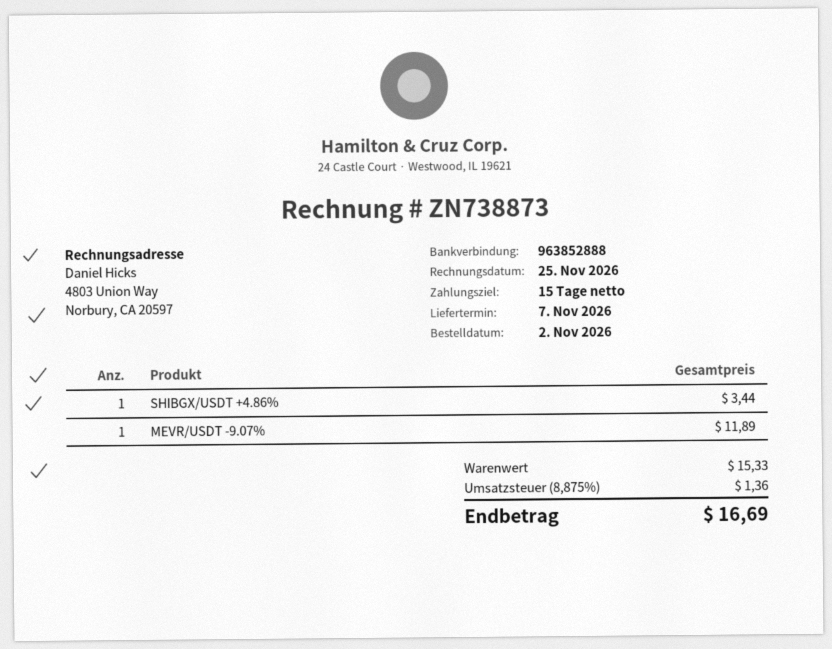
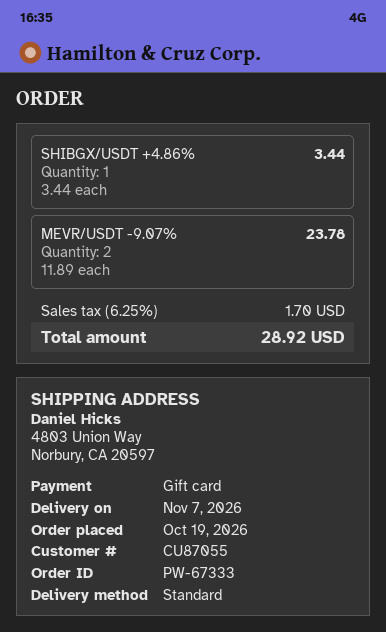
order date: 2026-11-02 -> 2026-10-19
MEVR/USDT -9.07%: 1 for 11.89 -> 2 for 23.78
tax: 8.875% = 1.36 -> 6.25% = 1.70
total: 16.69 -> 28.92

